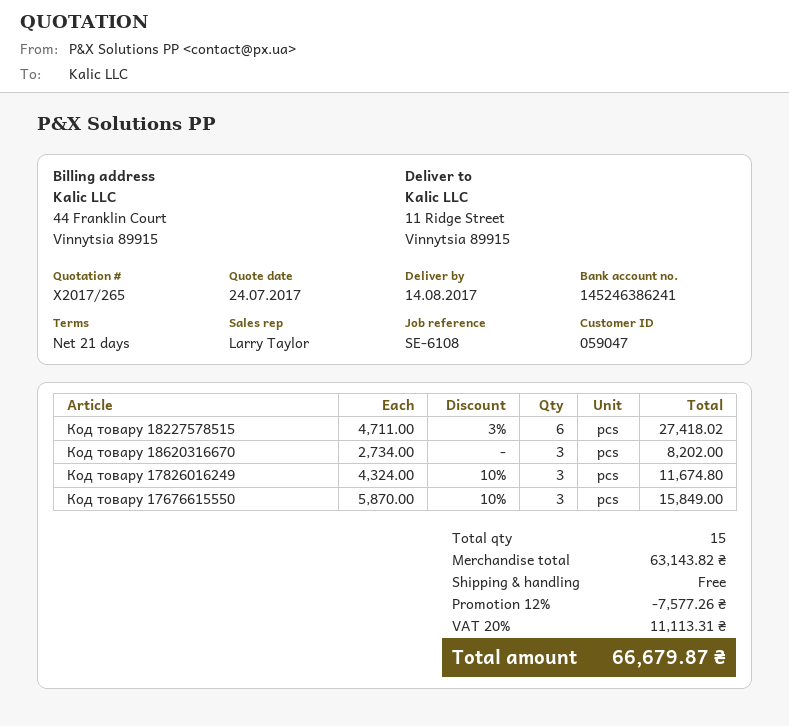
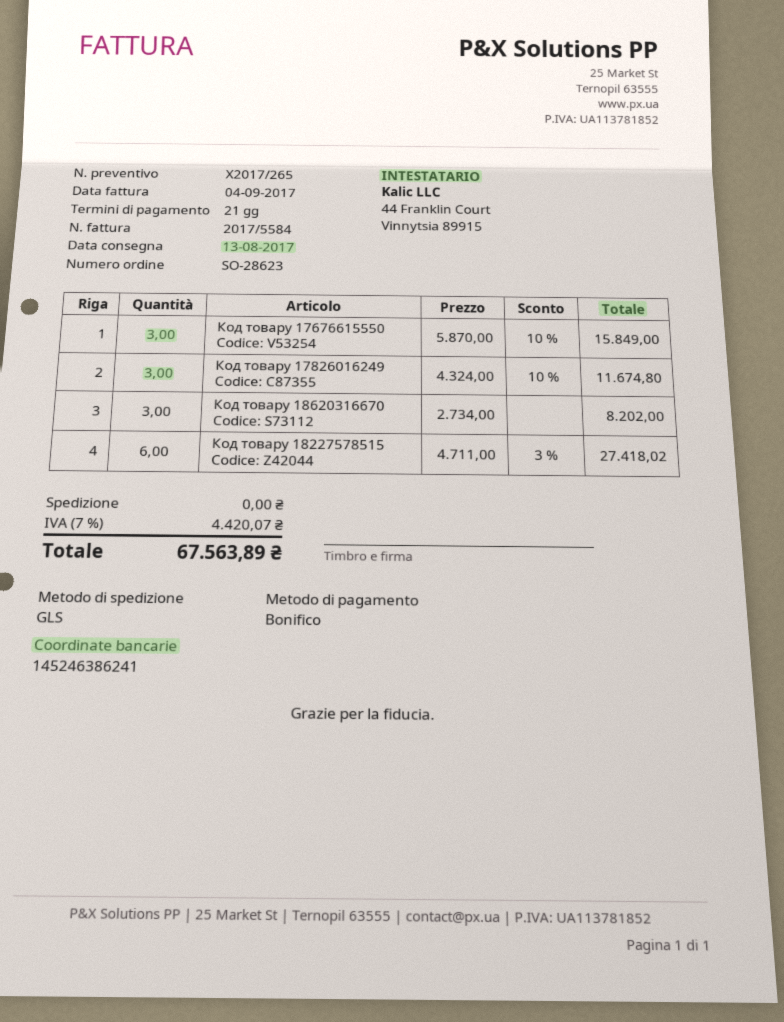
delivery date: 2017-08-14 -> 2017-08-13
discount: 12% = 7577.26 -> none
tax: 20% = 11113.31 -> 7% = 4420.07
total: 66679.87 -> 67563.89

